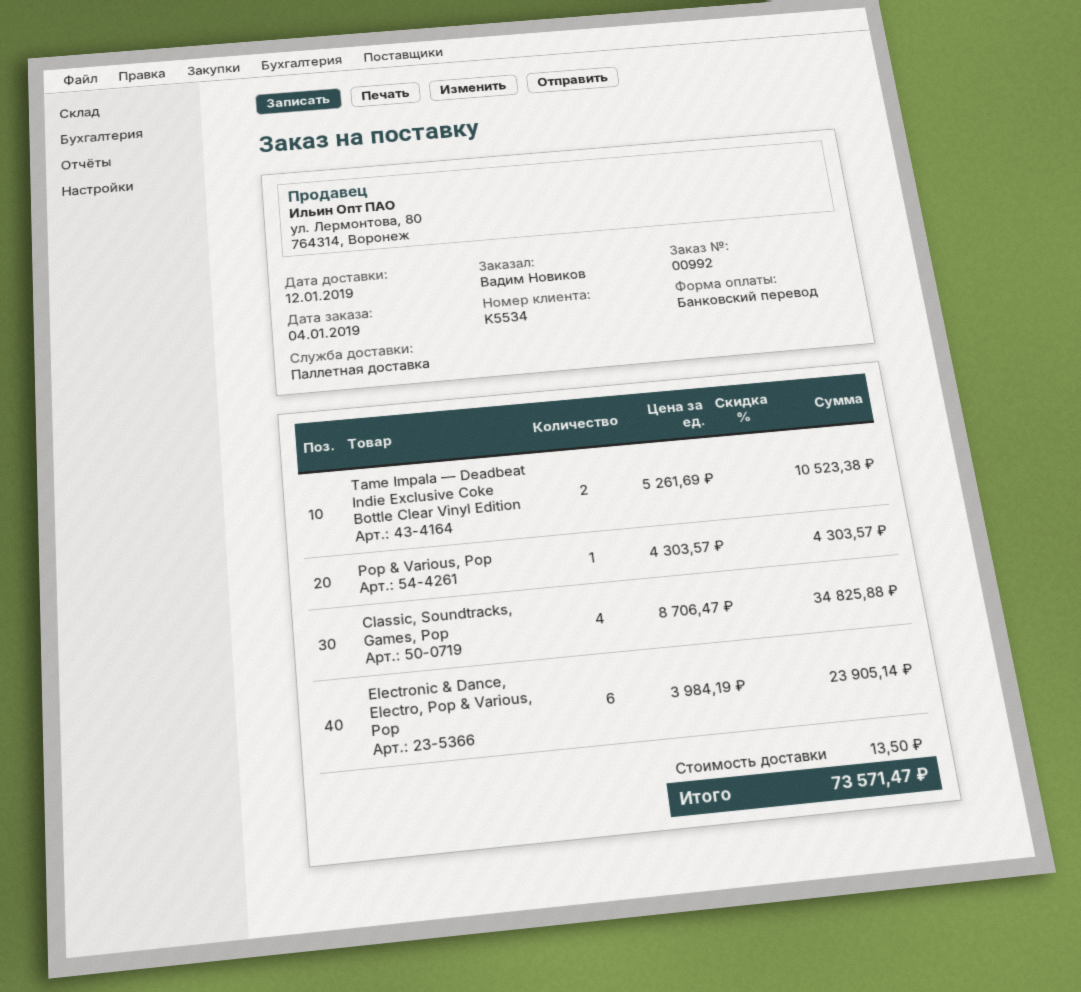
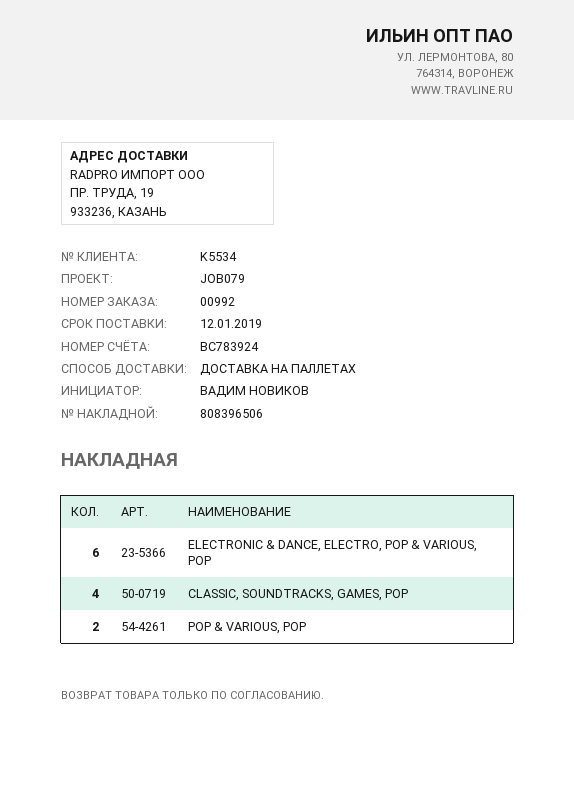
Tame Impala — Deadbeat Indie Exclusive Coke Bottle Clear Vinyl Edition: 2 -> none
Pop & Various, Pop: 1 -> 2

